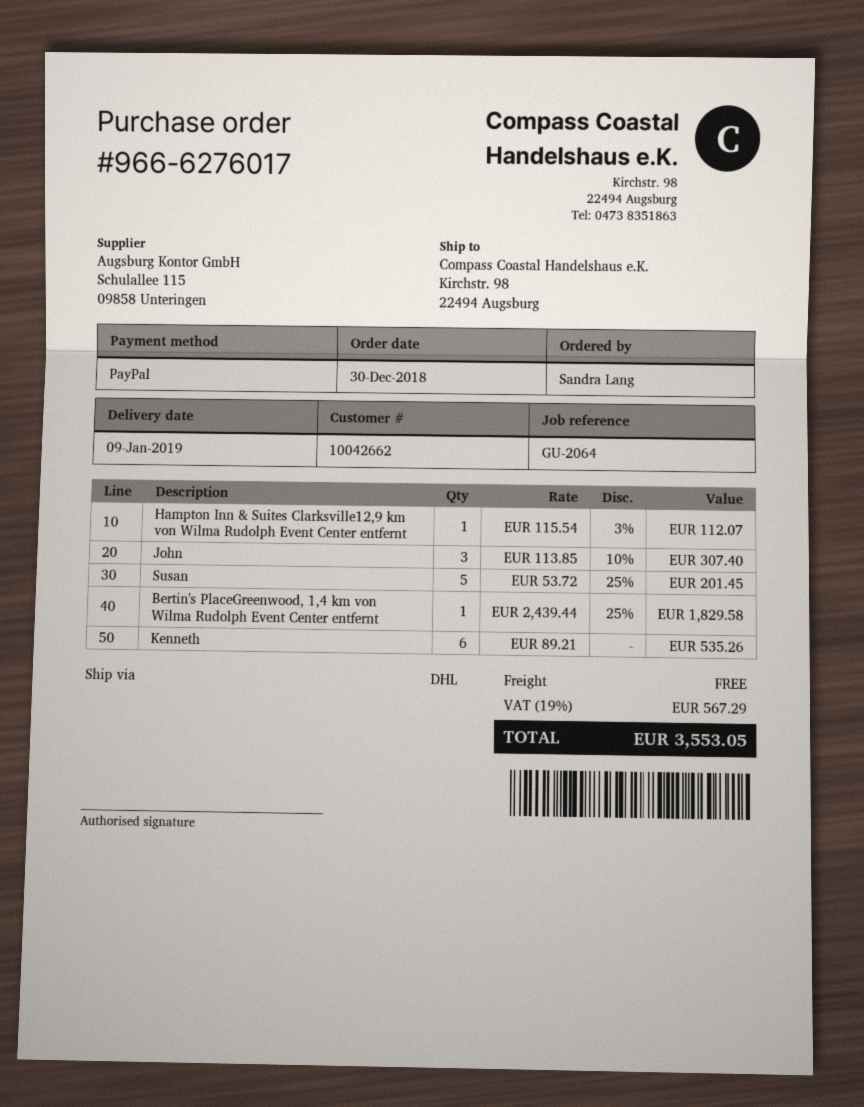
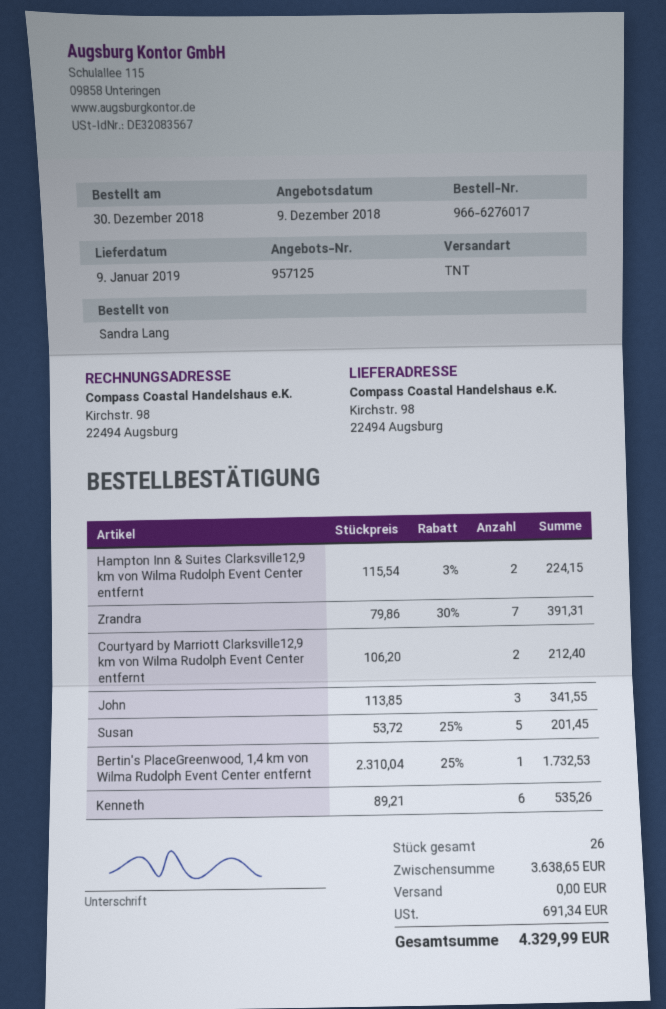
shipping method: DHL -> TNT
Hampton Inn & Suites Clarksville12,9 km von Wilma Rudolph Event Center entfernt: 1 x 115.54 - 3% = 112.07 -> 2 x 115.54 - 3% = 224.15
John: 3 x 113.85 - 10% = 307.40 -> 3 x 113.85 = 341.55
Bertin's PlaceGreenwood, 1,4 km von Wilma Rudolph Event Center entfernt: 1 x 2439.44 - 25% = 1829.58 -> 1 x 2310.04 - 25% = 1732.53
Zrandra: none -> 7 x 79.86 - 30% = 391.31
Courtyard by Marriott Clarksville12,9 km von Wilma Rudolph Event Center entfernt: none -> 2 x 106.20 = 212.40
tax: 567.29 -> 691.34
total: 3553.05 -> 4329.99

